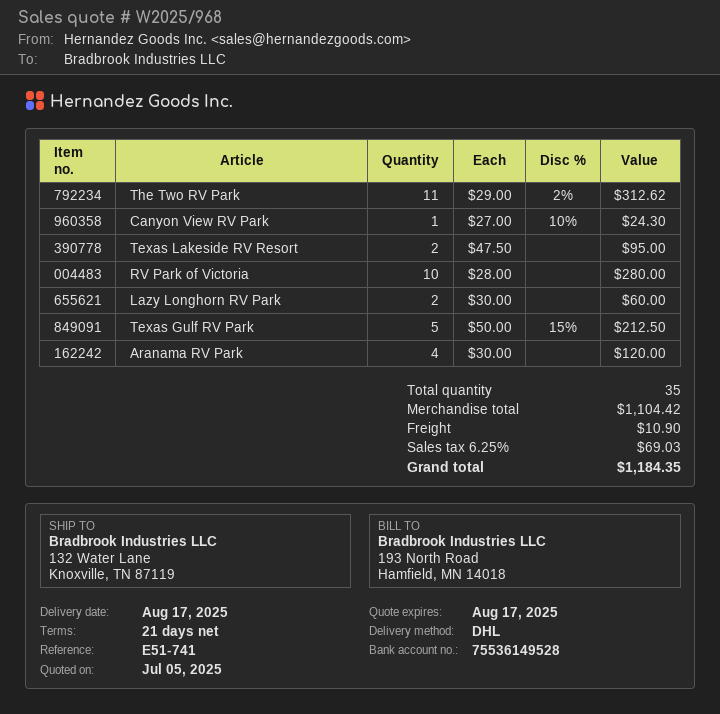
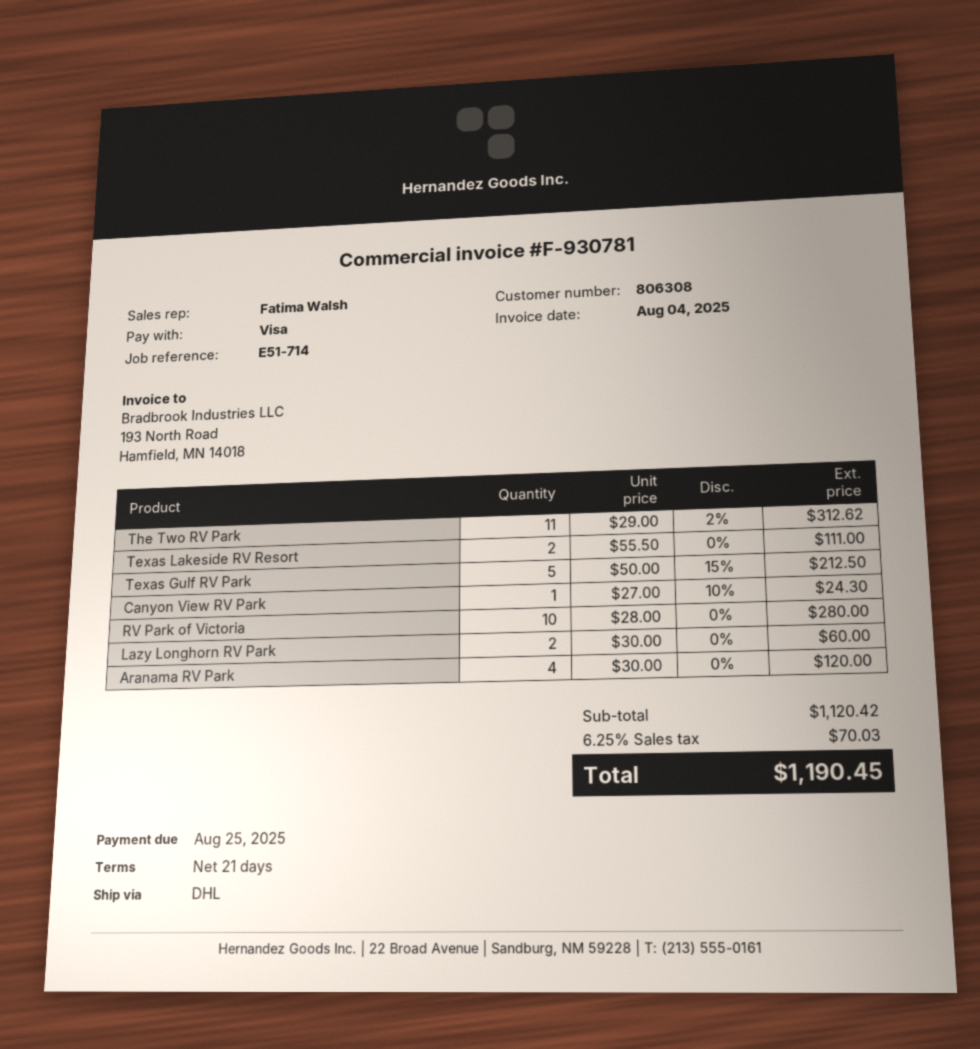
reference: E51-741 -> E51-714
Texas Lakeside RV Resort: 2 x 47.50 = 95.00 -> 2 x 55.50 = 111.00
subtotal: 1104.42 -> 1120.42
shipping: 10.90 -> none
tax: 6.25% = 69.03 -> 6.25% = 70.03
total: 1184.35 -> 1190.45

